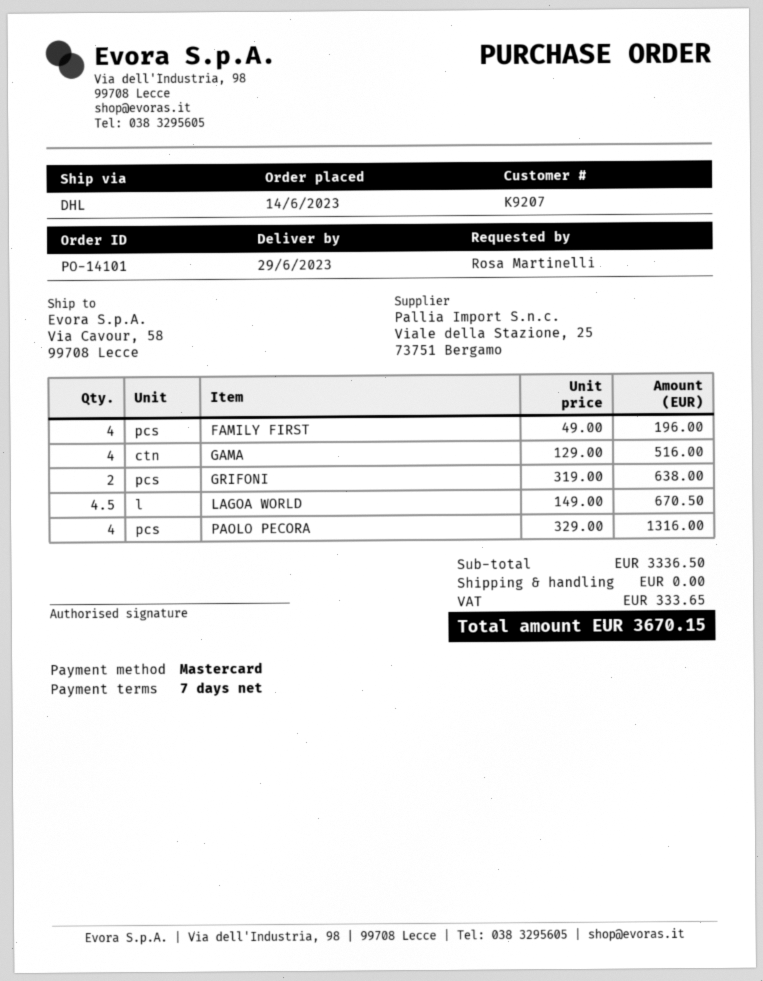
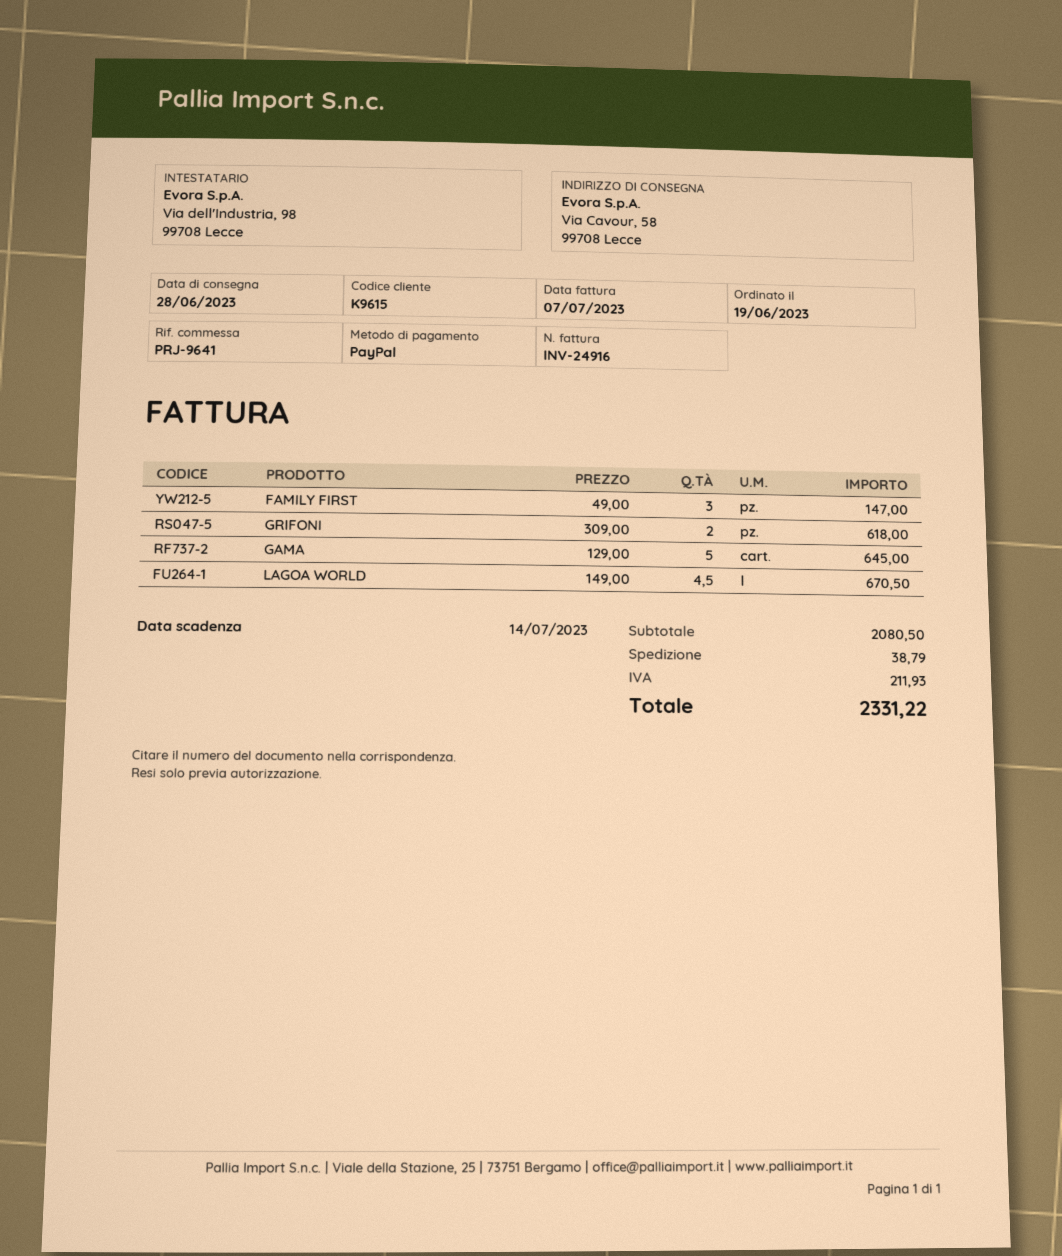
order date: 2023-06-14 -> 2023-06-19
delivery date: 2023-06-29 -> 2023-06-28
customer number: K9207 -> K9615
payment method: Mastercard -> PayPal
FAMILY FIRST: 4 x 49.00 = 196.00 -> 3 x 49.00 = 147.00
GAMA: 4 x 129.00 = 516.00 -> 5 x 129.00 = 645.00
GRIFONI: 2 x 319.00 = 638.00 -> 2 x 309.00 = 618.00
PAOLO PECORA: 4 x 329.00 = 1316.00 -> none
subtotal: 3336.50 -> 2080.50
shipping: 0.00 -> 38.79
tax: 333.65 -> 211.93
total: 3670.15 -> 2331.22

